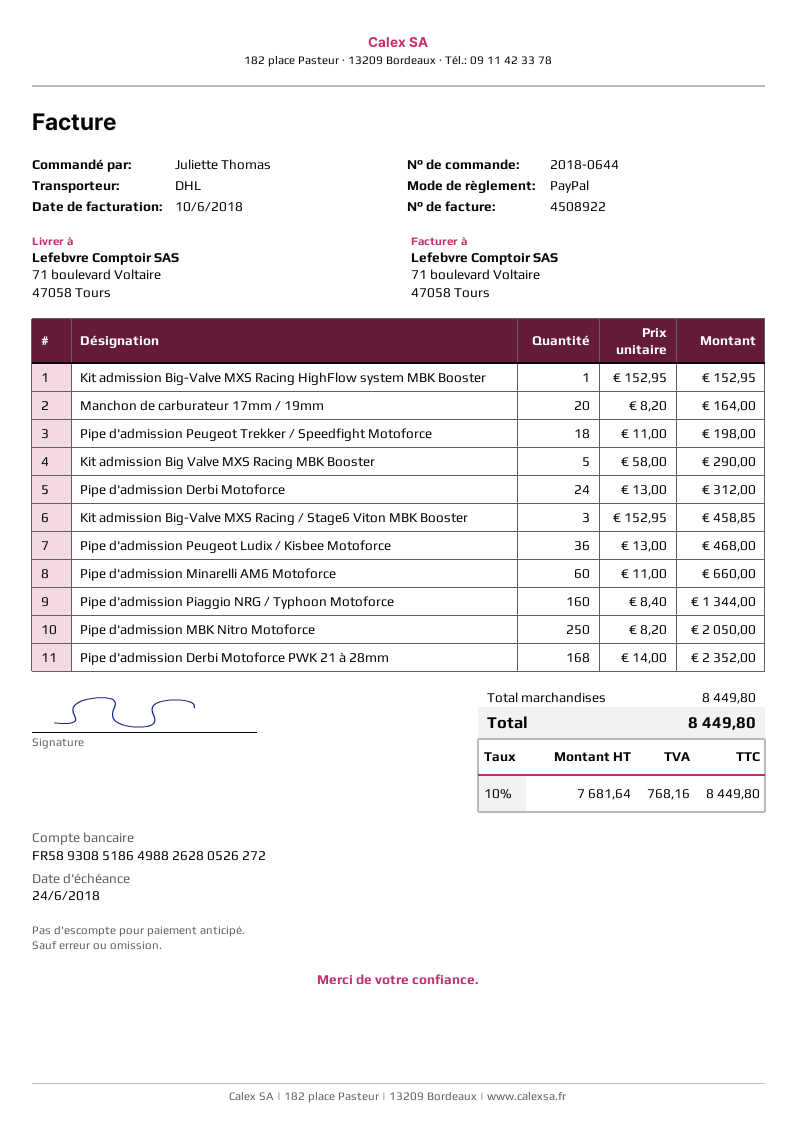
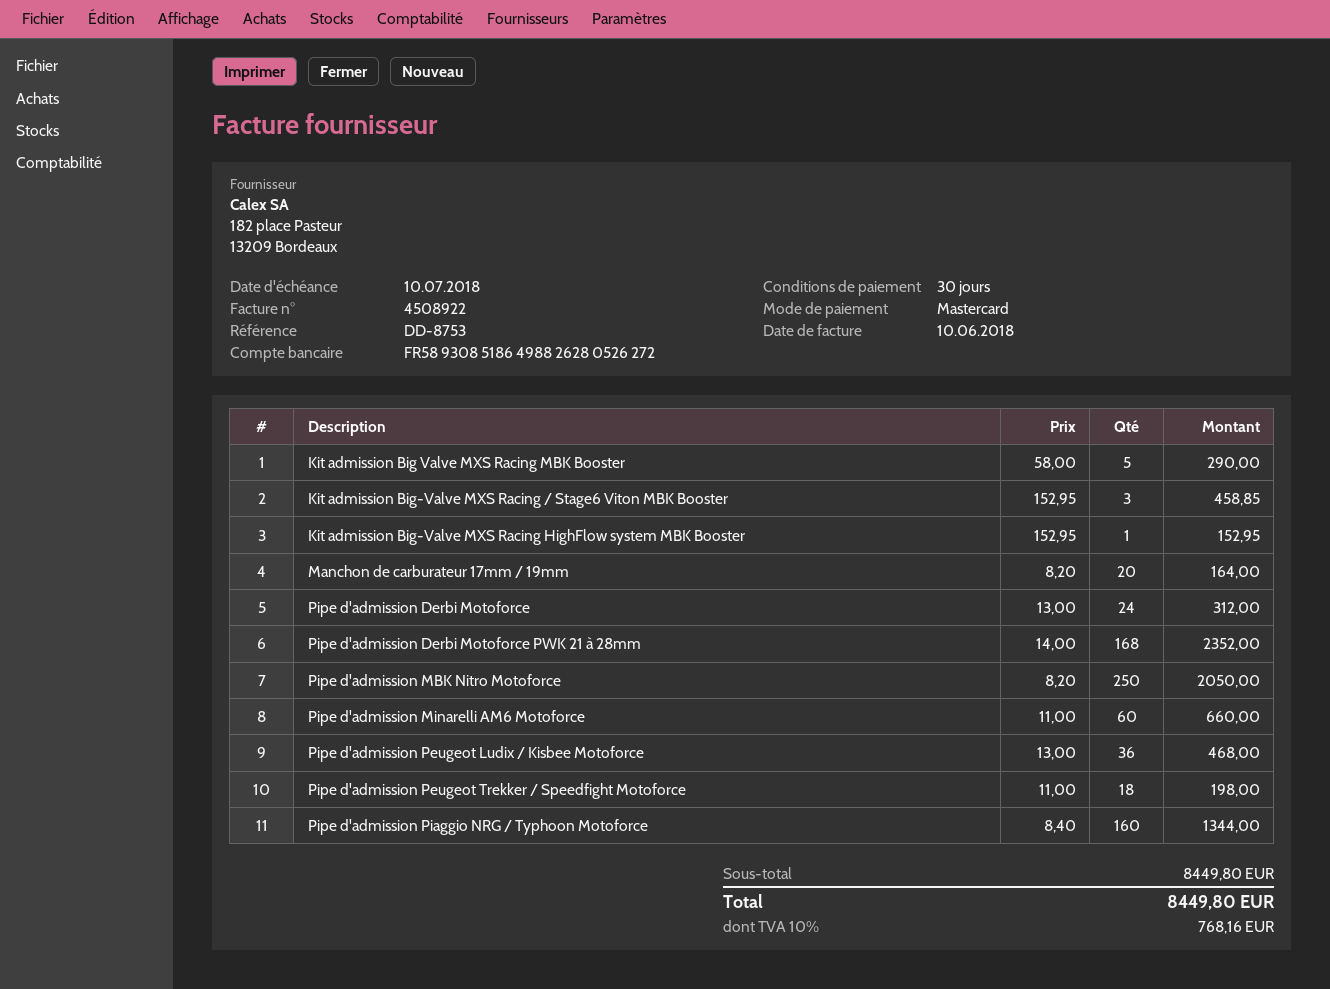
due date: 2018-06-24 -> 2018-07-10
payment method: PayPal -> Mastercard

